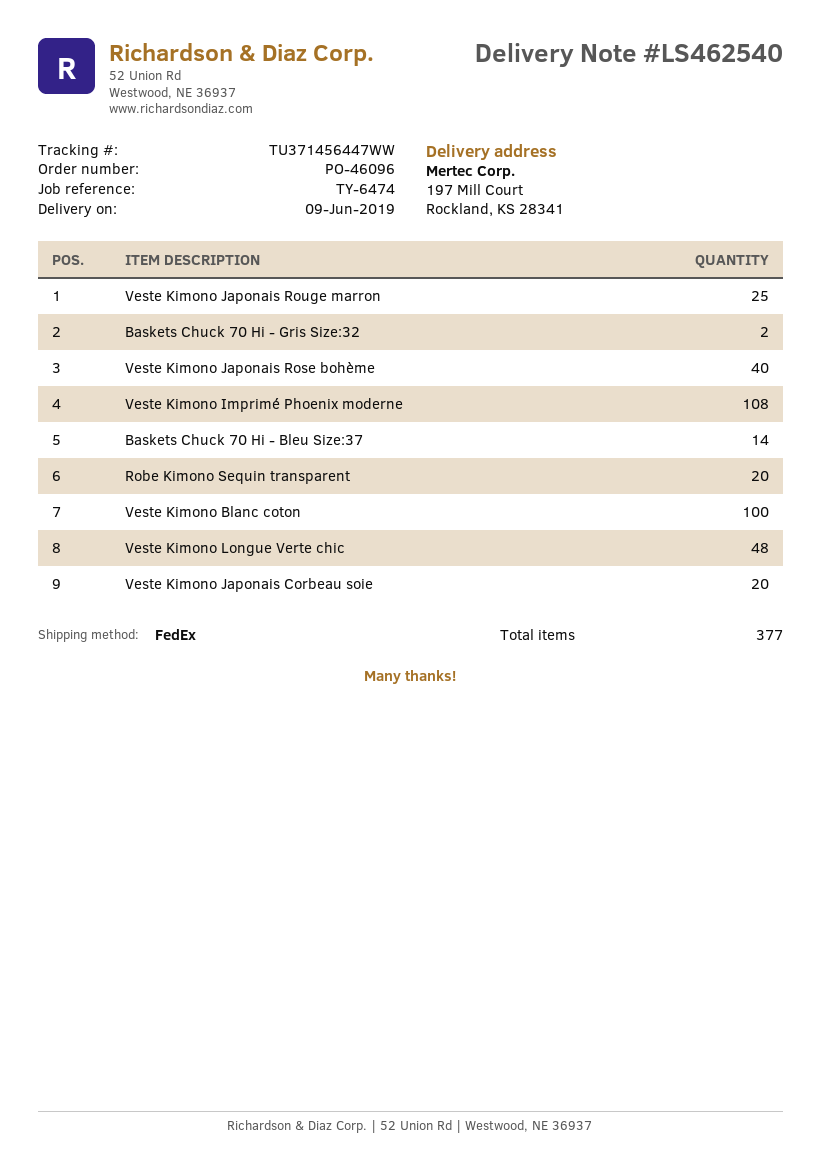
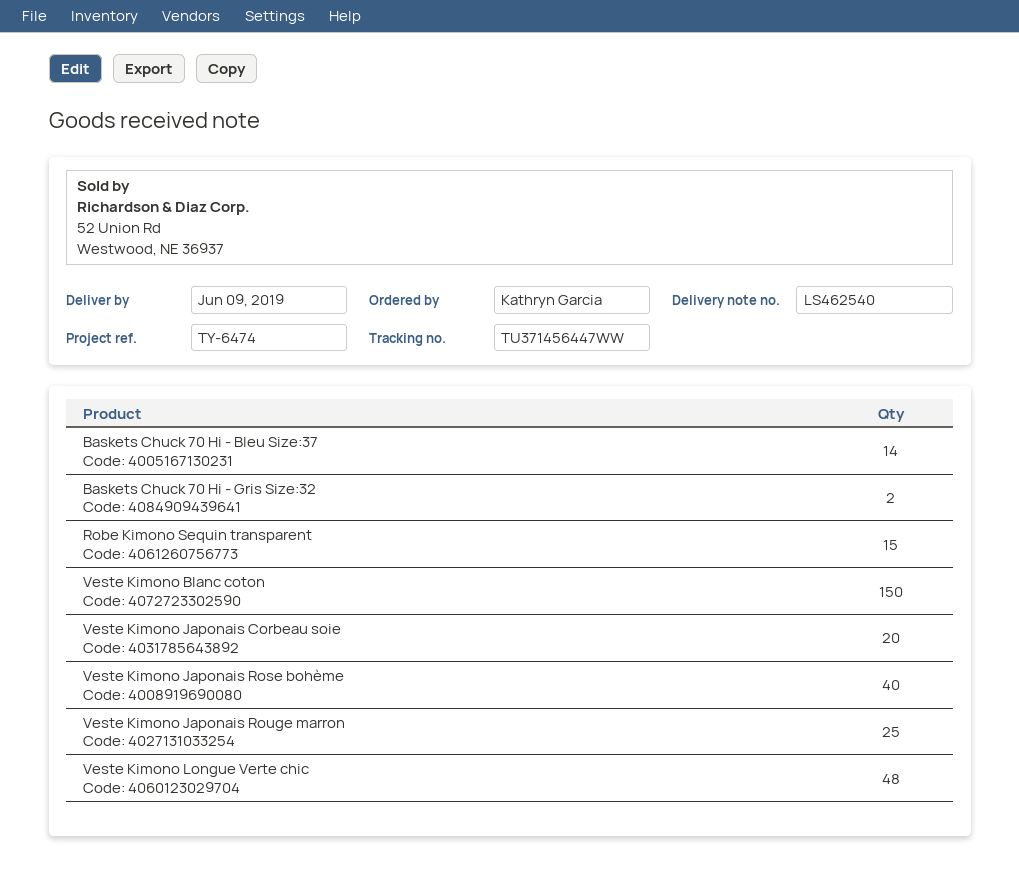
Veste Kimono Imprimé Phoenix moderne: 108 -> none
Robe Kimono Sequin transparent: 20 -> 15
Veste Kimono Blanc coton: 100 -> 150

